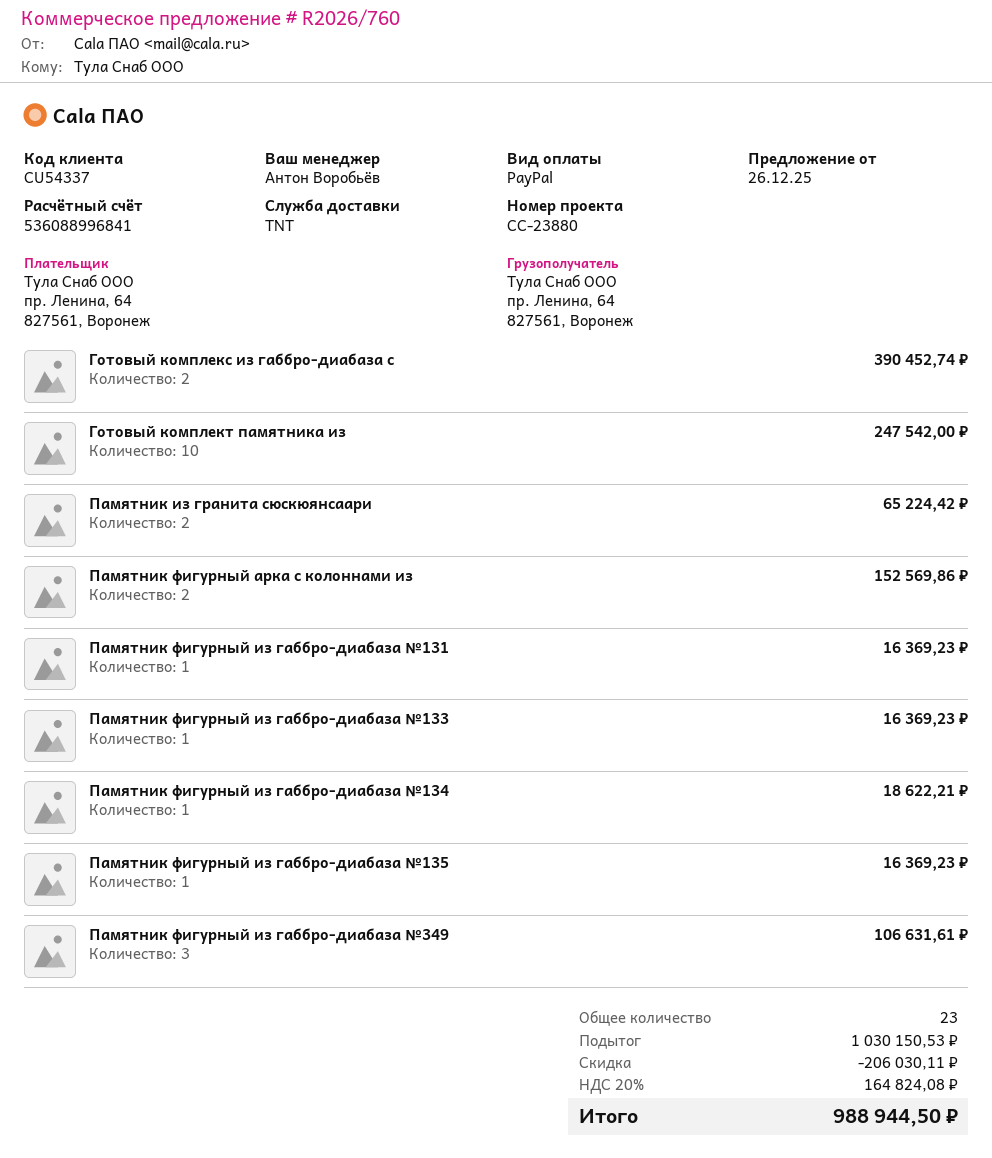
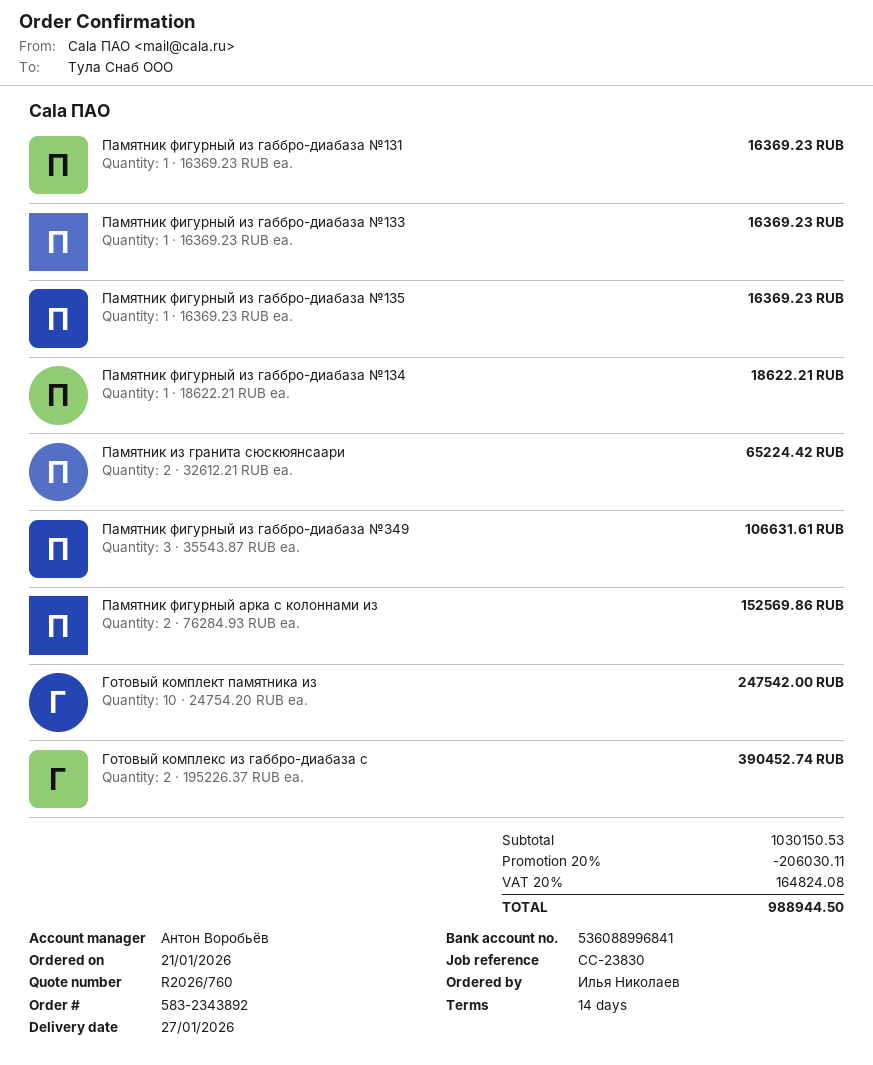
reference: CC-23880 -> CC-23830

